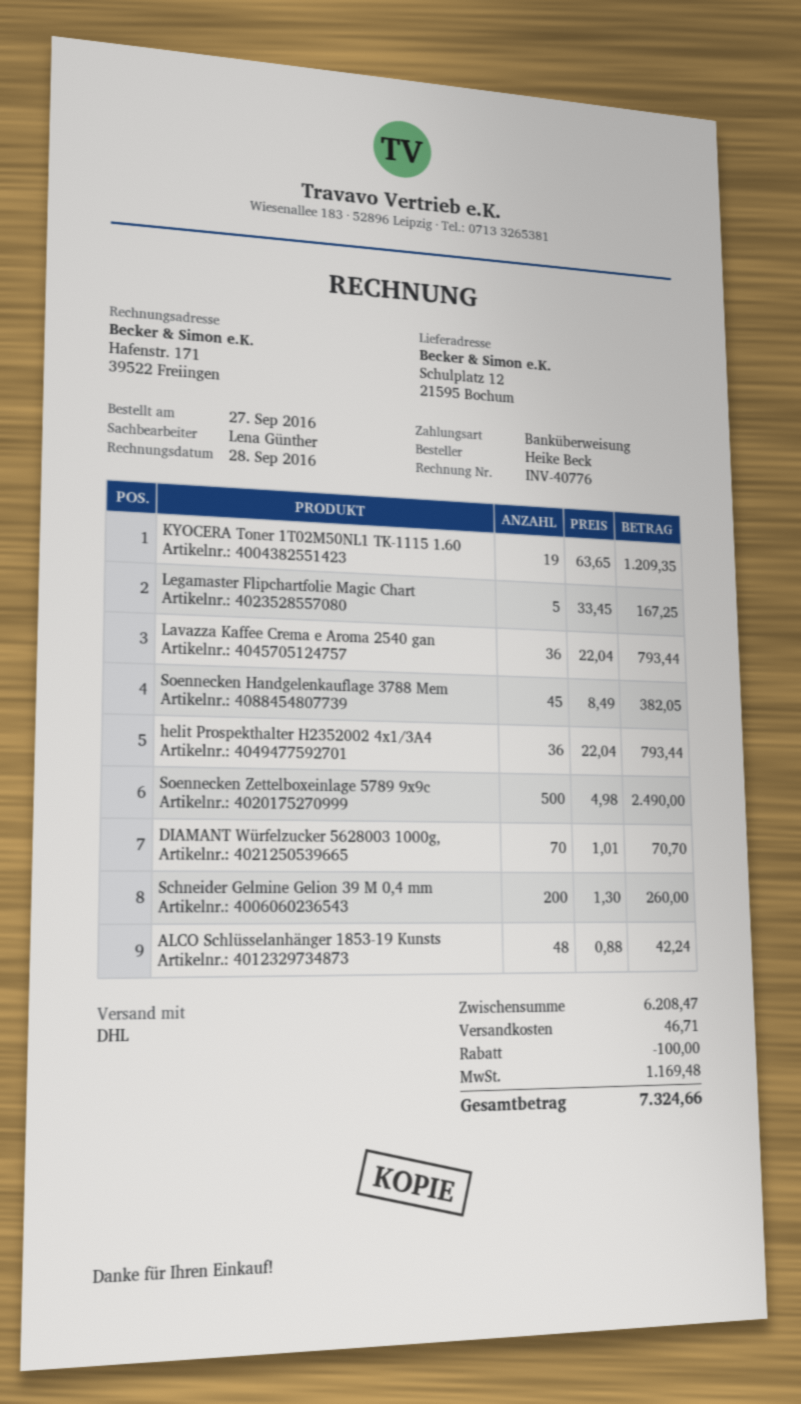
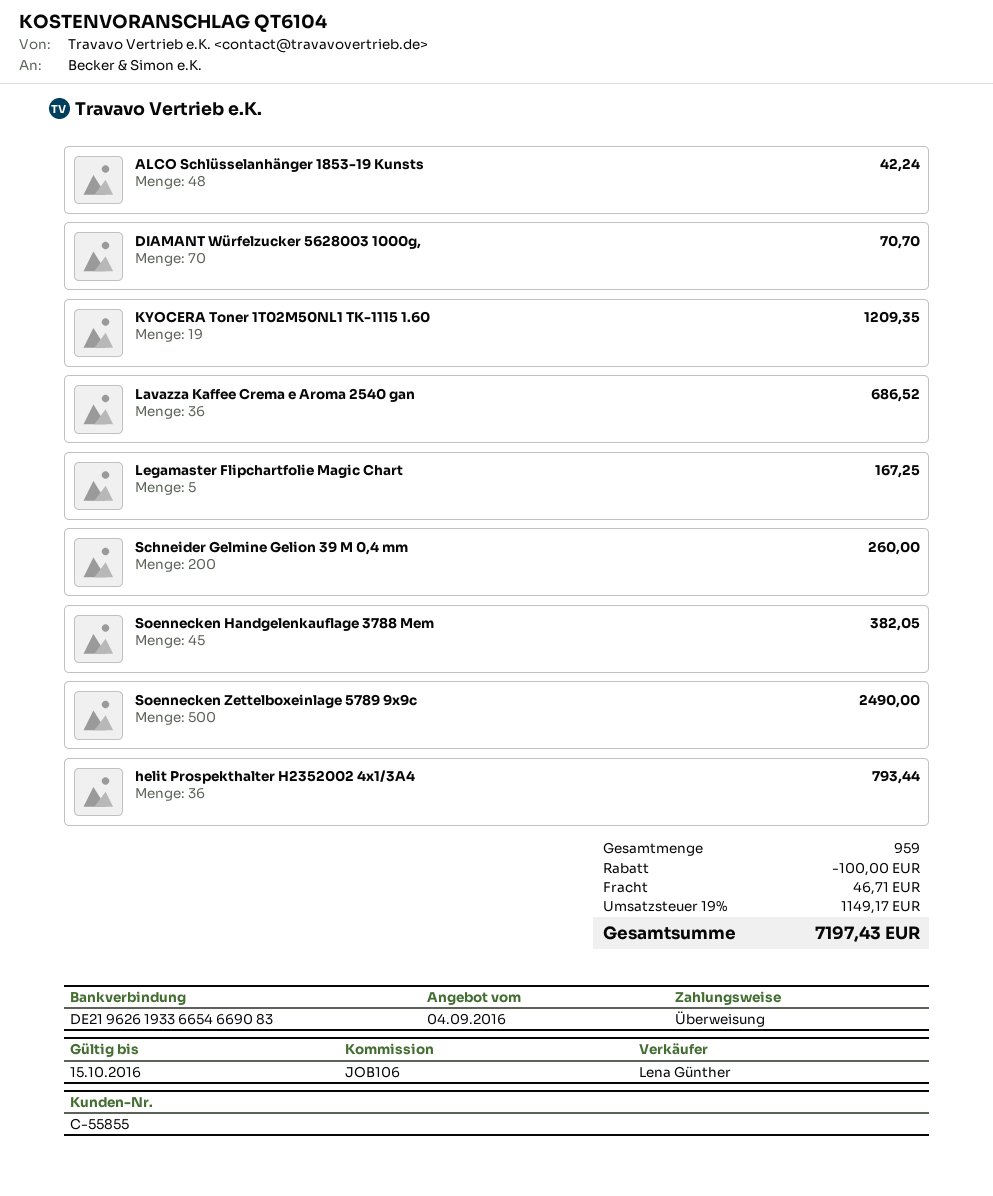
Lavazza Kaffee Crema e Aroma 2540 gan: 36 for 793.44 -> 36 for 686.52
tax: 1169.48 -> 1149.17
total: 7324.66 -> 7197.43

